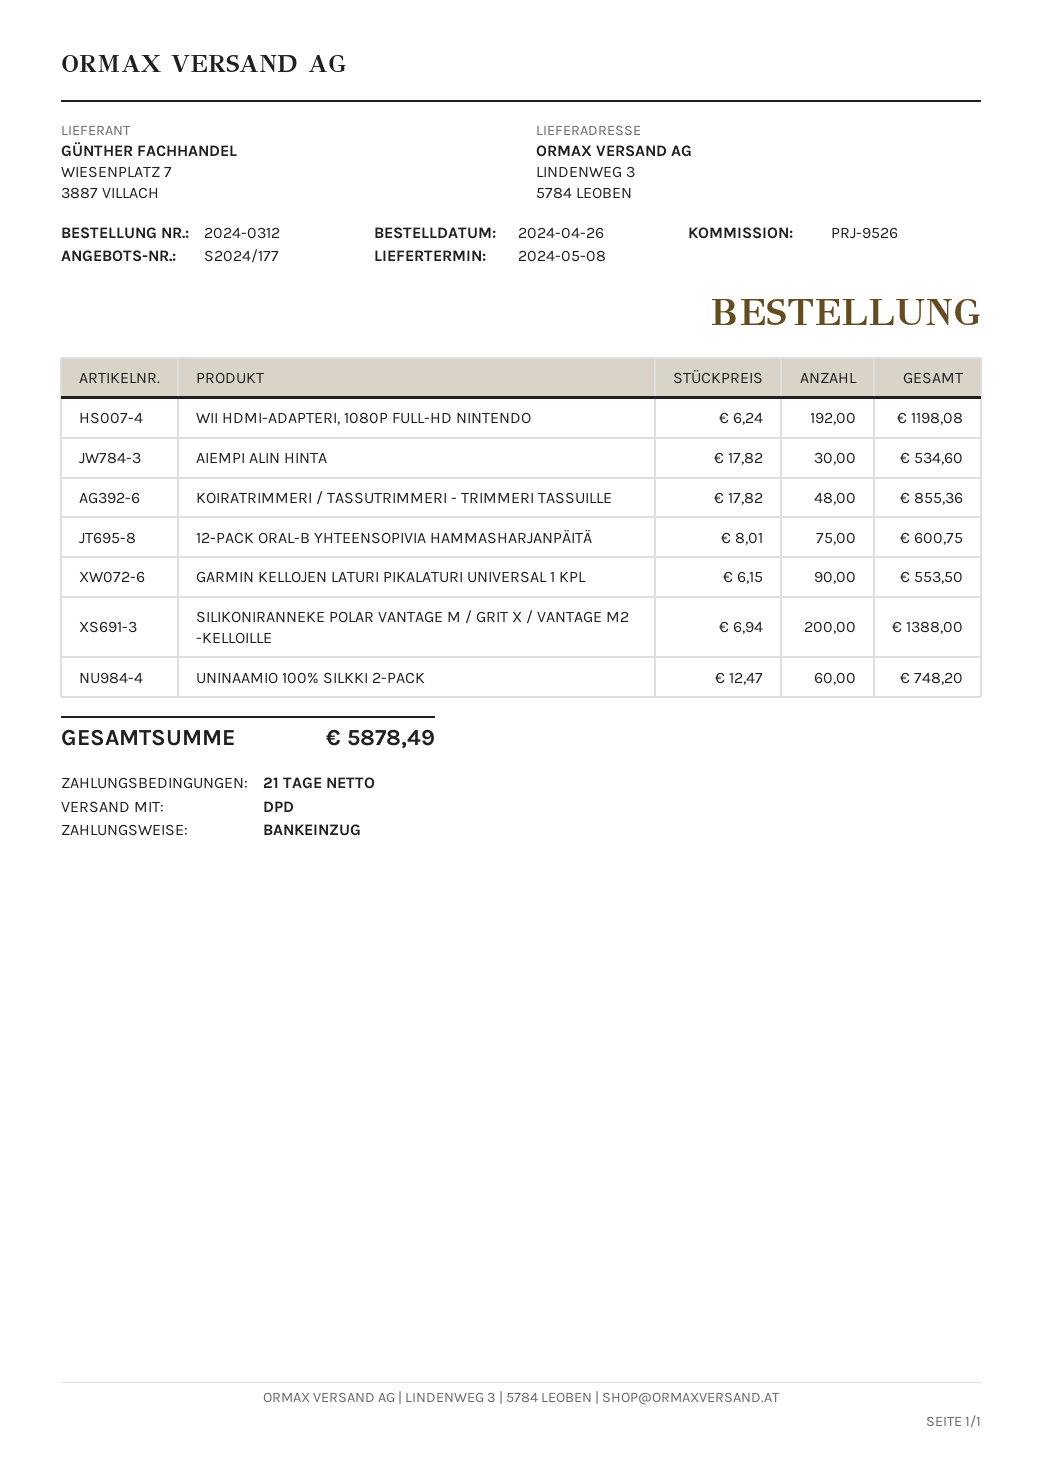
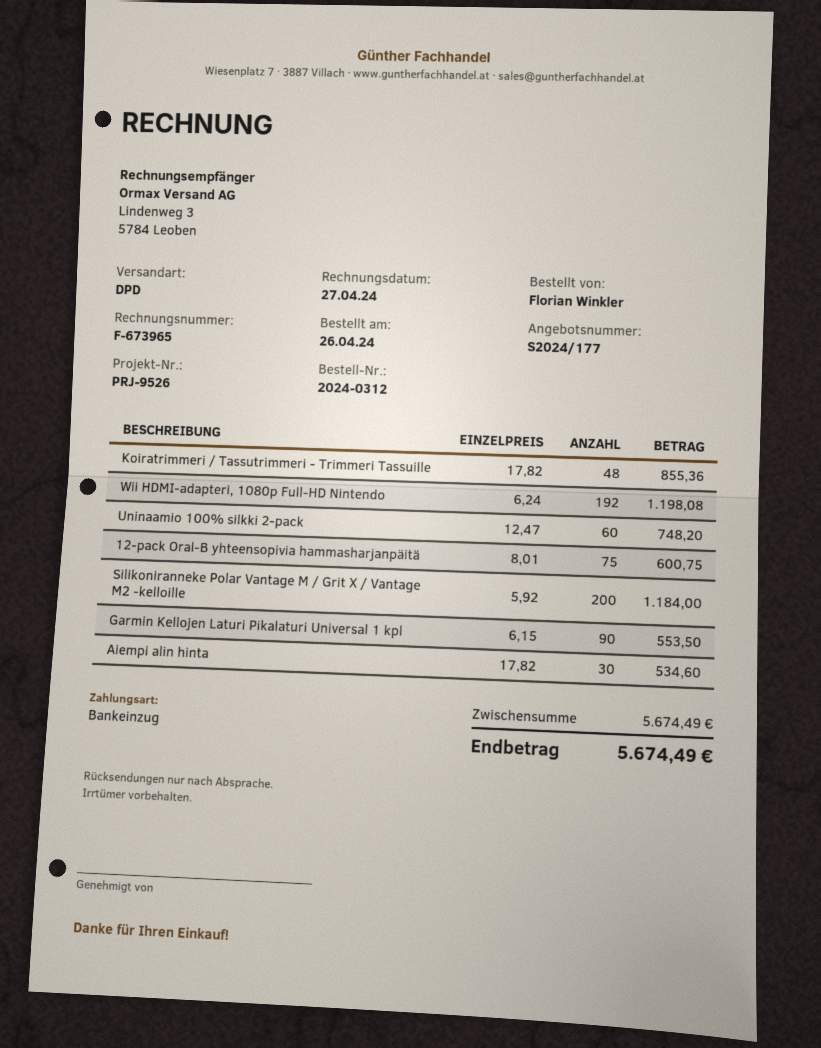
SILIKONIRANNEKE POLAR VANTAGE M / GRIT X / VANTAGE M2 -KELLOILLE: 200 x 6.94 = 1388.00 -> 200 x 5.92 = 1184.00
total: 5878.49 -> 5674.49

